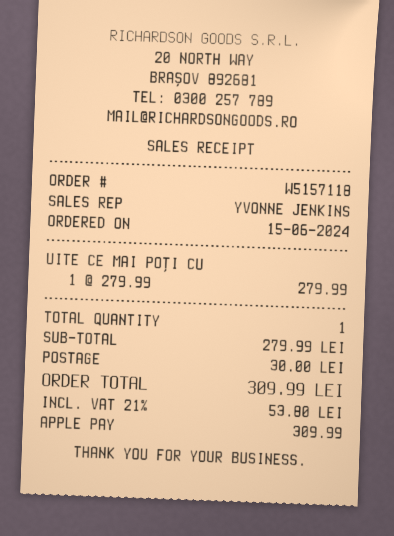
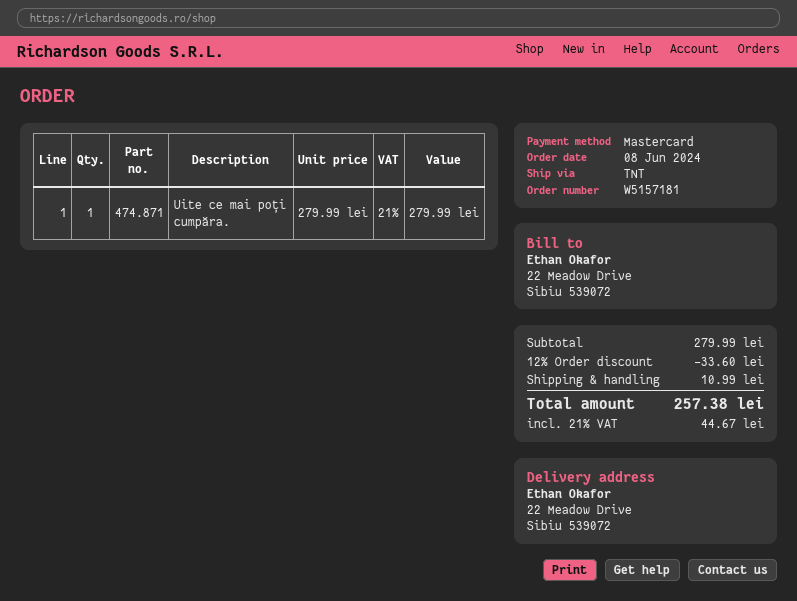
order number: W5157118 -> W5157181
order date: 2024-06-15 -> 2024-06-08
payment method: Apple Pay -> Mastercard
discount: none -> 12% = 33.60
shipping: 30.00 -> 10.99
tax: 21% = 53.80 -> 21% = 44.67
total: 309.99 -> 257.38

